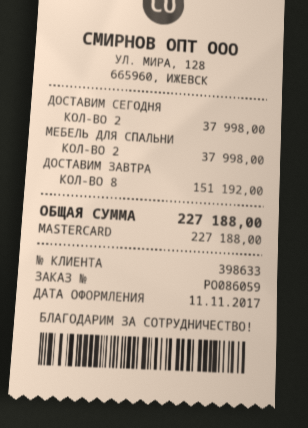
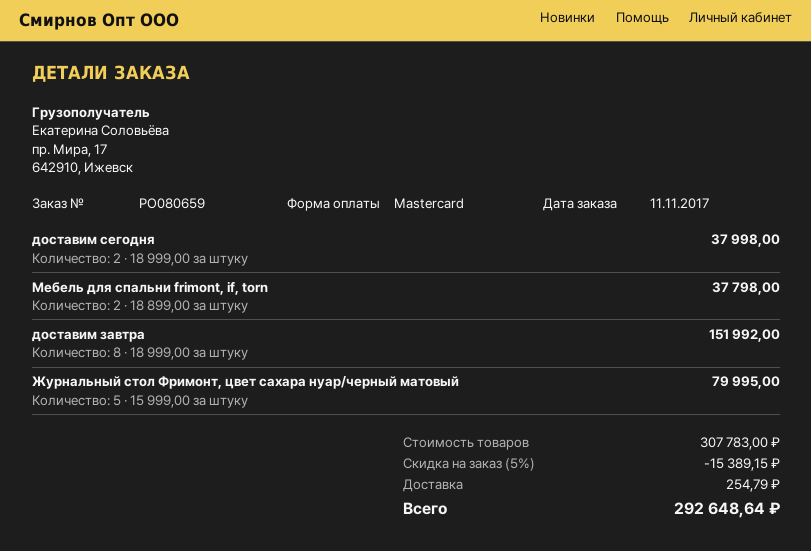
order number: PO086059 -> PO080659
МЕБЕЛЬ ДЛЯ СПАЛЬНИ: 2 for 37998.00 -> 2 for 37798.00
ДОСТАВИМ ЗАВТРА: 8 for 151192.00 -> 8 for 151992.00
Журнальный стол Фримонт, цвет сахара нуар/черный матовый: none -> 5 for 79995.00
discount: none -> 5% = 15389.15
shipping: none -> 254.79
total: 227188.00 -> 292648.64

